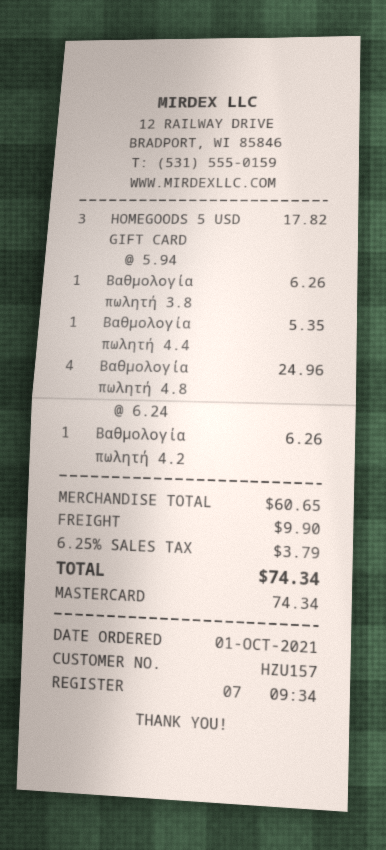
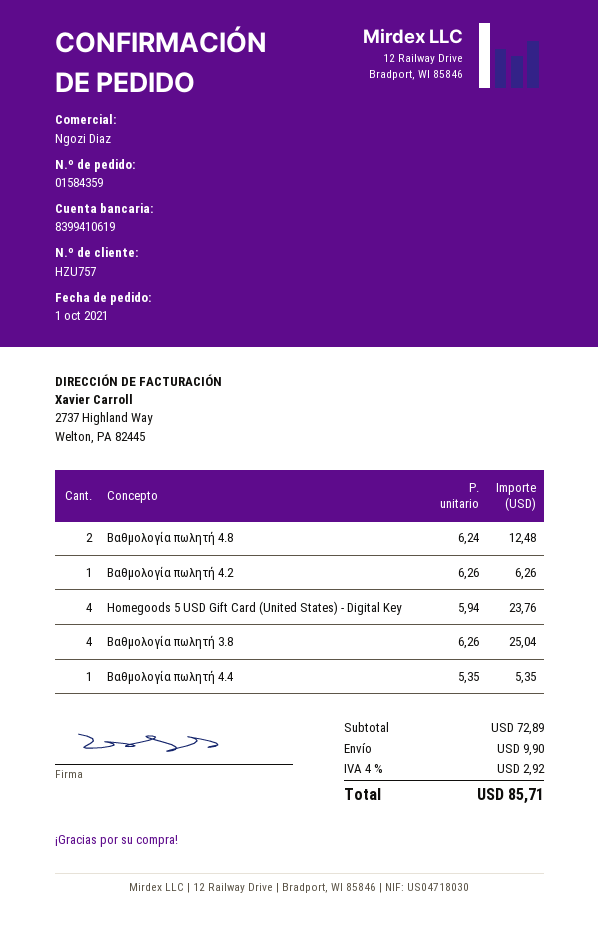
customer number: HZU157 -> HZU757
HOMEGOODS 5 USD GIFT CARD: 3 x 5.94 = 17.82 -> 4 x 5.94 = 23.76
Βαθμολογία πωλητή 3.8: 1 x 6.26 = 6.26 -> 4 x 6.26 = 25.04
Βαθμολογία πωλητή 4.8: 4 x 6.24 = 24.96 -> 2 x 6.24 = 12.48
subtotal: 60.65 -> 72.89
tax: 6.25% = 3.79 -> 4% = 2.92
total: 74.34 -> 85.71

